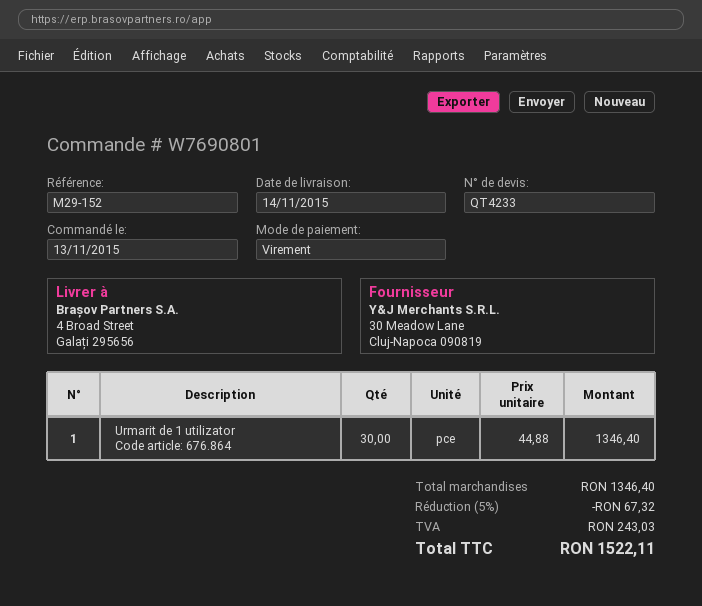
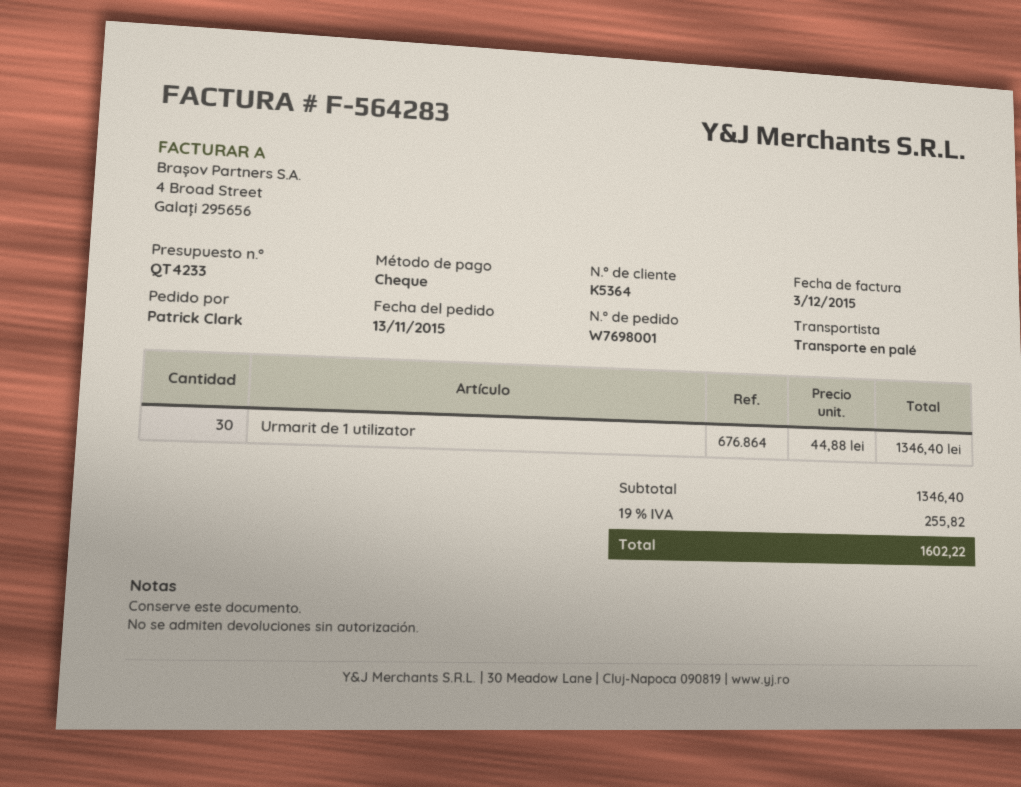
order number: W7690801 -> W7698001
payment method: bank transfer -> cheque
discount: 5% = 67.32 -> none
tax: 243.03 -> 255.82
total: 1522.11 -> 1602.22

